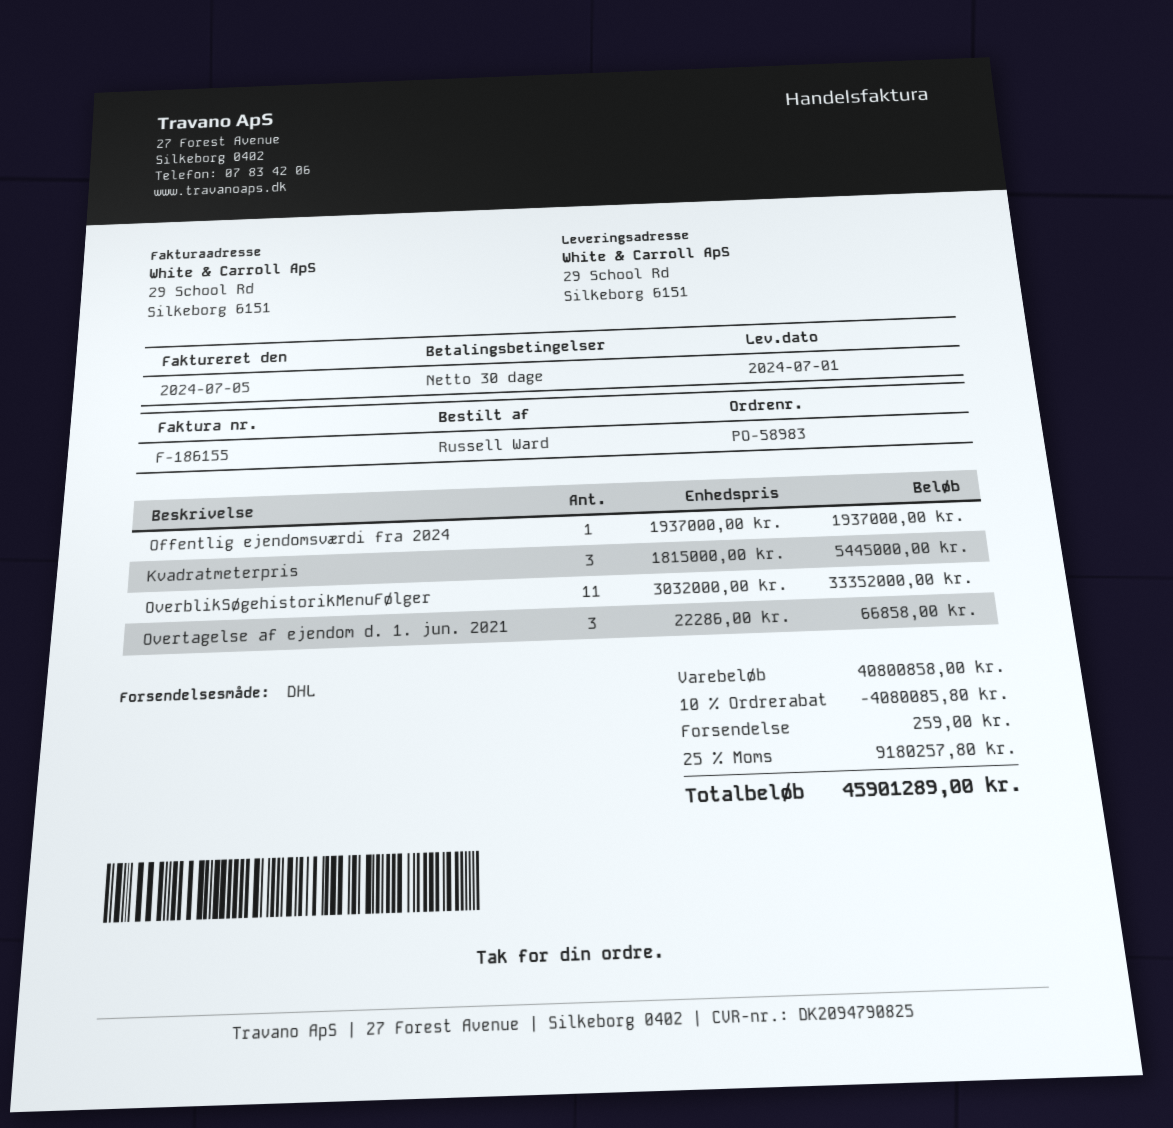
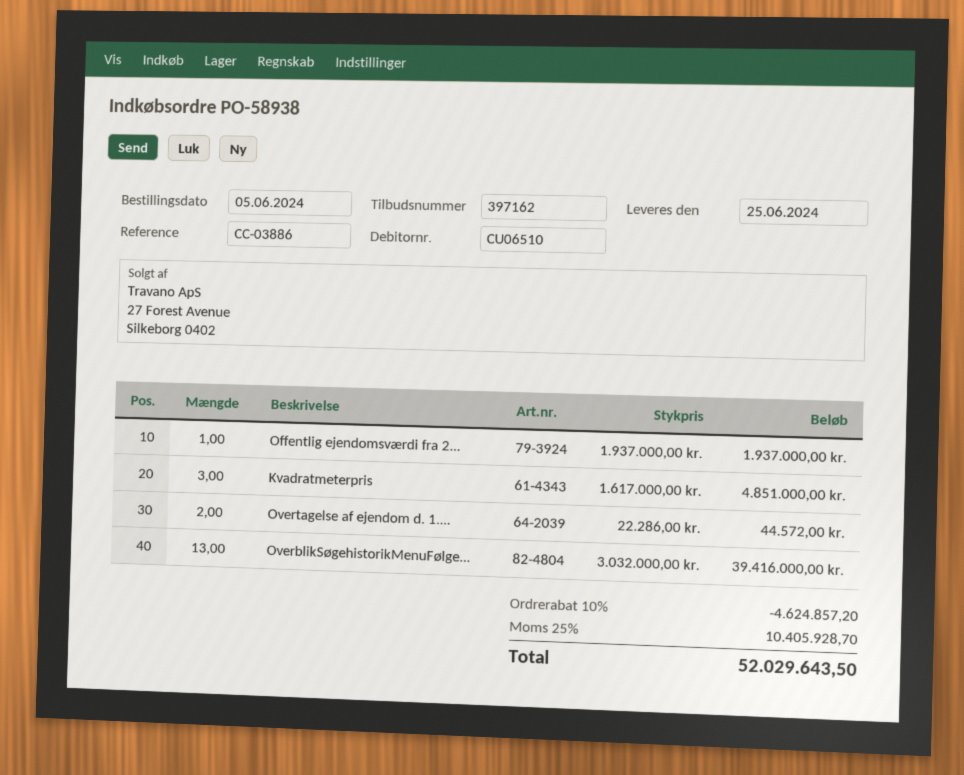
order number: PO-58983 -> PO-58938
delivery date: 2024-07-01 -> 2024-06-25
Kvadratmeterpris: 3 x 1815000.00 = 5445000.00 -> 3 x 1617000.00 = 4851000.00
OverblikSøgehistorikMenuFølger: 11 x 3032000.00 = 33352000.00 -> 13 x 3032000.00 = 39416000.00
Overtagelse af ejendom d. 1. jun. 2021: 3 x 22286.00 = 66858.00 -> 2 x 22286.00 = 44572.00
discount: 10% = 4080085.80 -> 10% = 4624857.20
shipping: 259.00 -> none
tax: 25% = 9180257.80 -> 25% = 10405928.70
total: 45901289.00 -> 52029643.50

